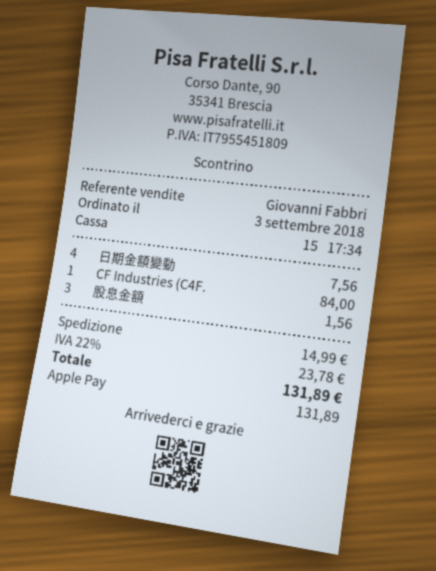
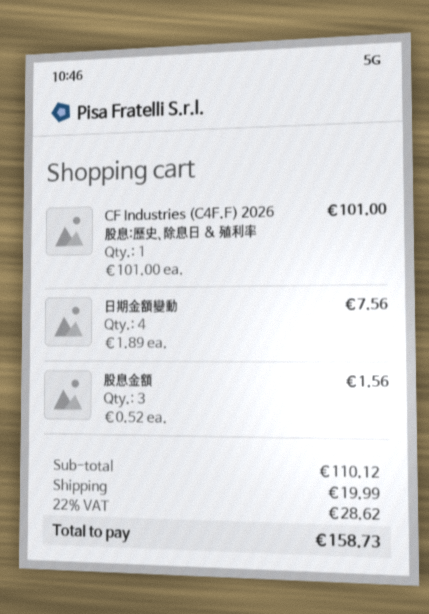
CF Industries (C4F.: 1 for 84.00 -> 1 for 101.00
shipping: 14.99 -> 19.99
tax: 22% = 23.78 -> 22% = 28.62
total: 131.89 -> 158.73

